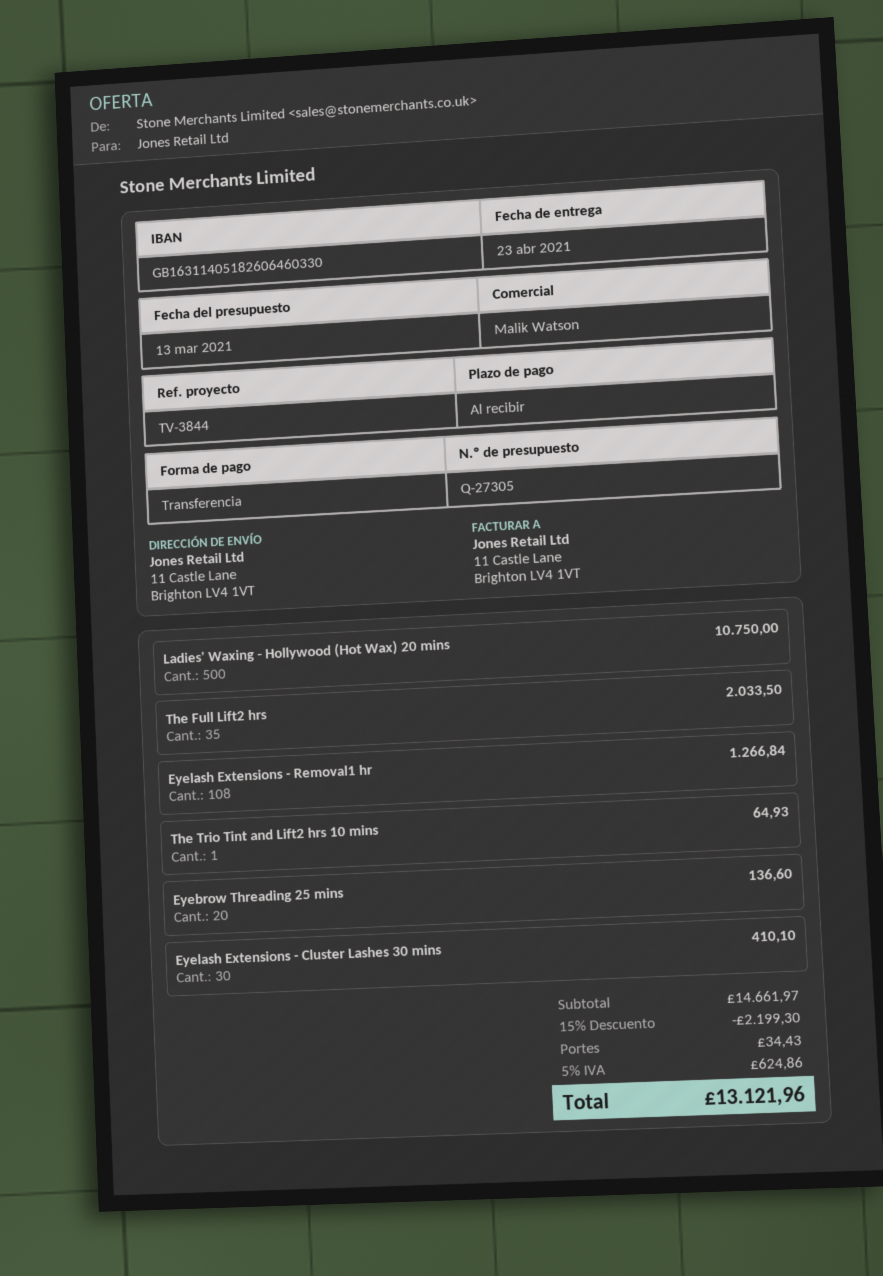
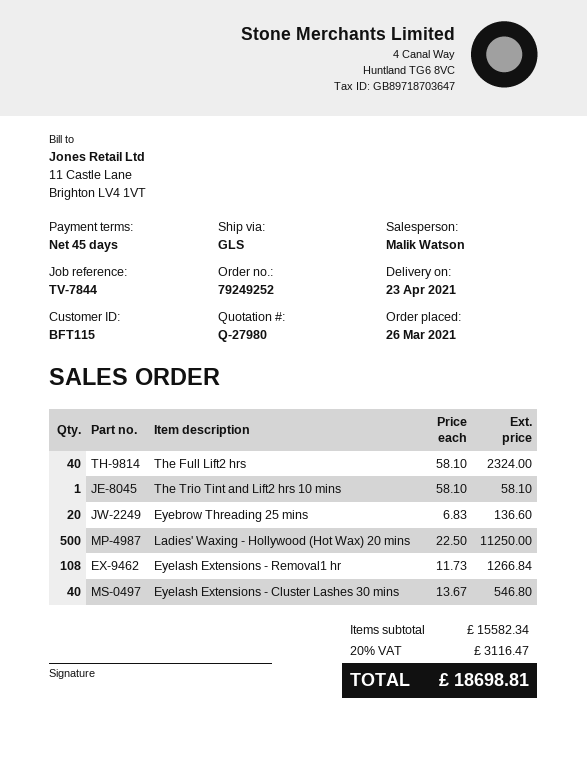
quote number: Q-27305 -> Q-27980
payment terms: on receipt -> 45 days
reference: TV-3844 -> TV-7844
Ladies' Waxing - Hollywood (Hot Wax) 20 mins: 500 for 10750.00 -> 500 for 11250.00
The Full Lift2 hrs: 35 for 2033.50 -> 40 for 2324.00
The Trio Tint and Lift2 hrs 10 mins: 1 for 64.93 -> 1 for 58.10
Eyelash Extensions - Cluster Lashes 30 mins: 30 for 410.10 -> 40 for 546.80
subtotal: 14661.97 -> 15582.34
discount: 15% = 2199.30 -> none
shipping: 34.43 -> none
tax: 5% = 624.86 -> 20% = 3116.47
total: 13121.96 -> 18698.81

